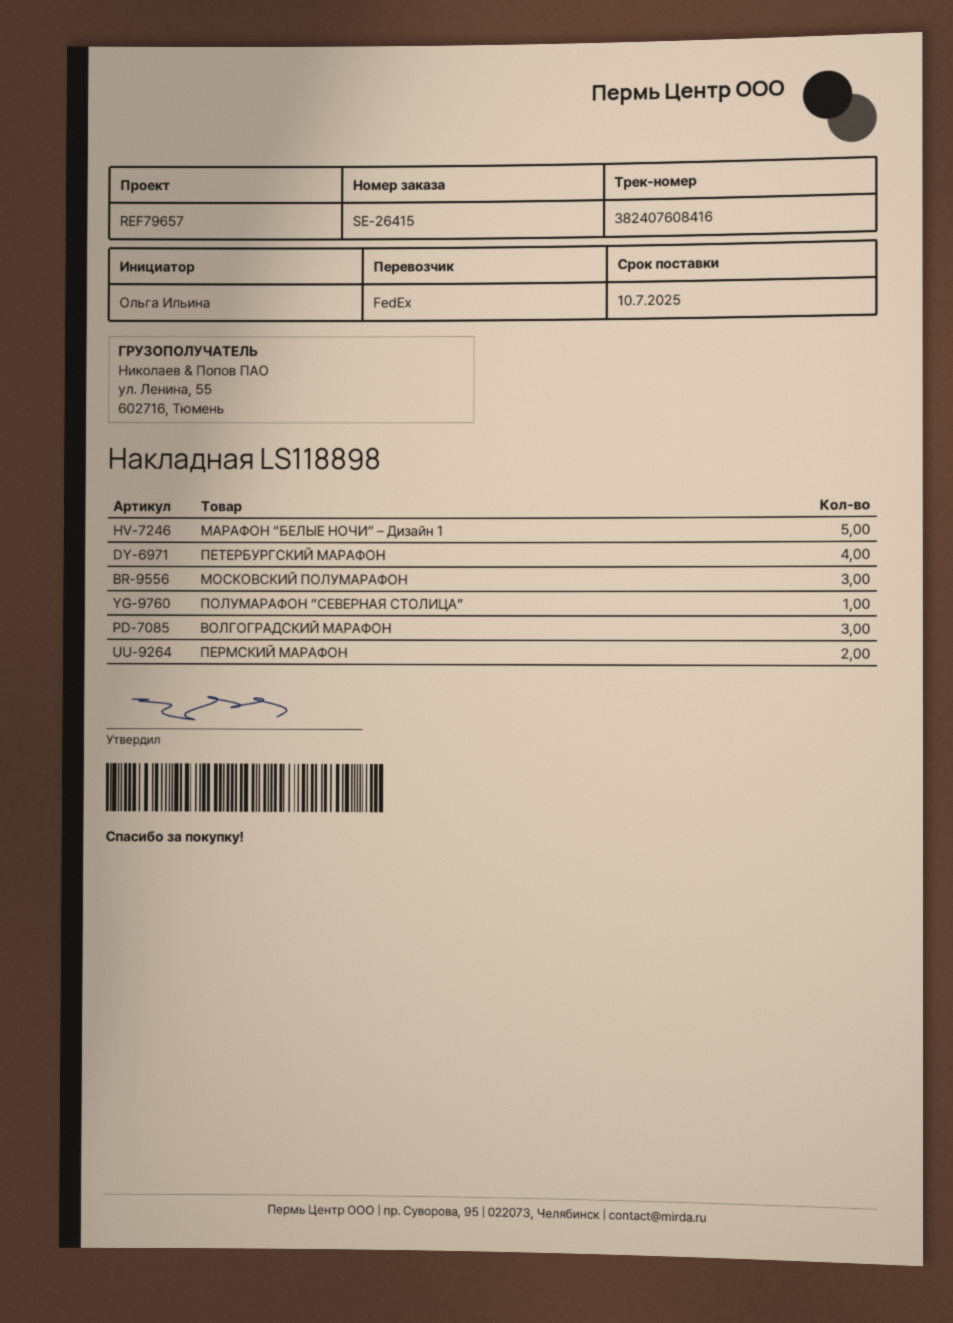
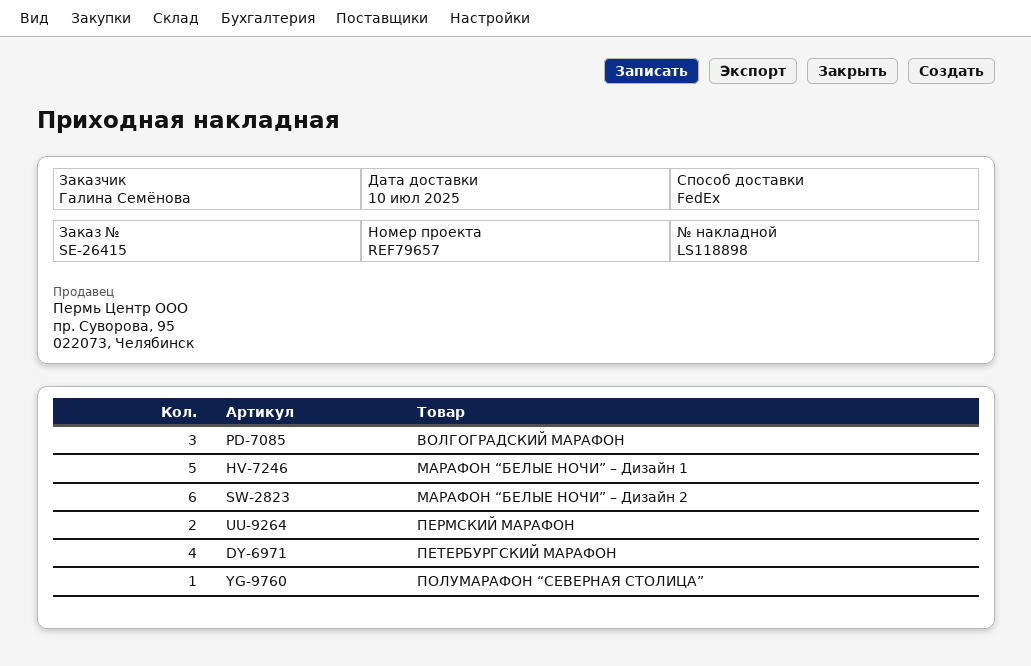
ordered by: Ольга Ильина -> Галина Семёнова
МОСКОВСКИЙ ПОЛУМАРАФОН: 3 -> none
МАРАФОН “БЕЛЫЕ НОЧИ” – Дизайн 2: none -> 6

